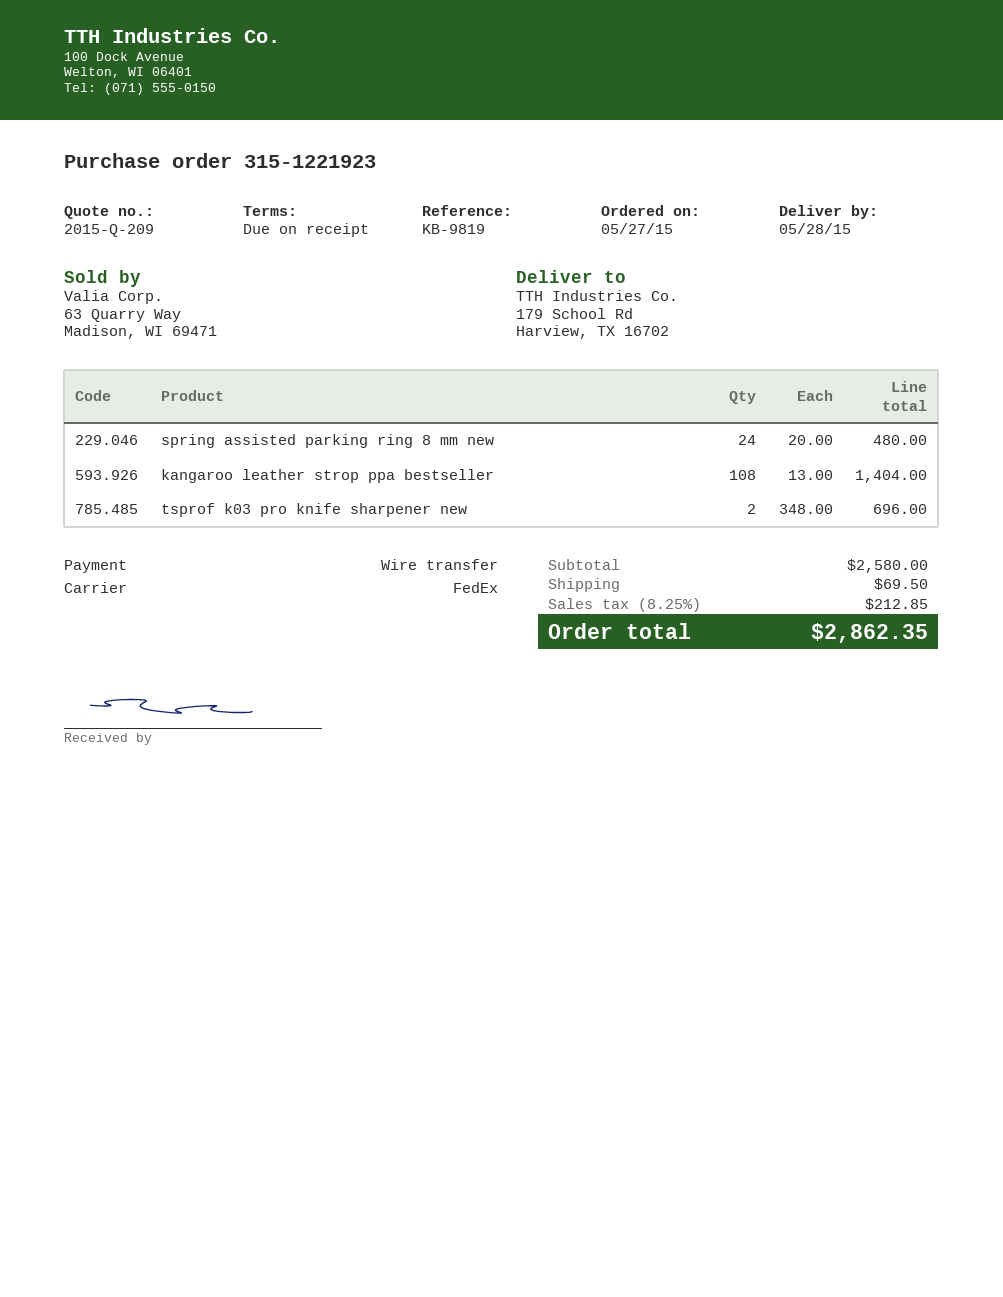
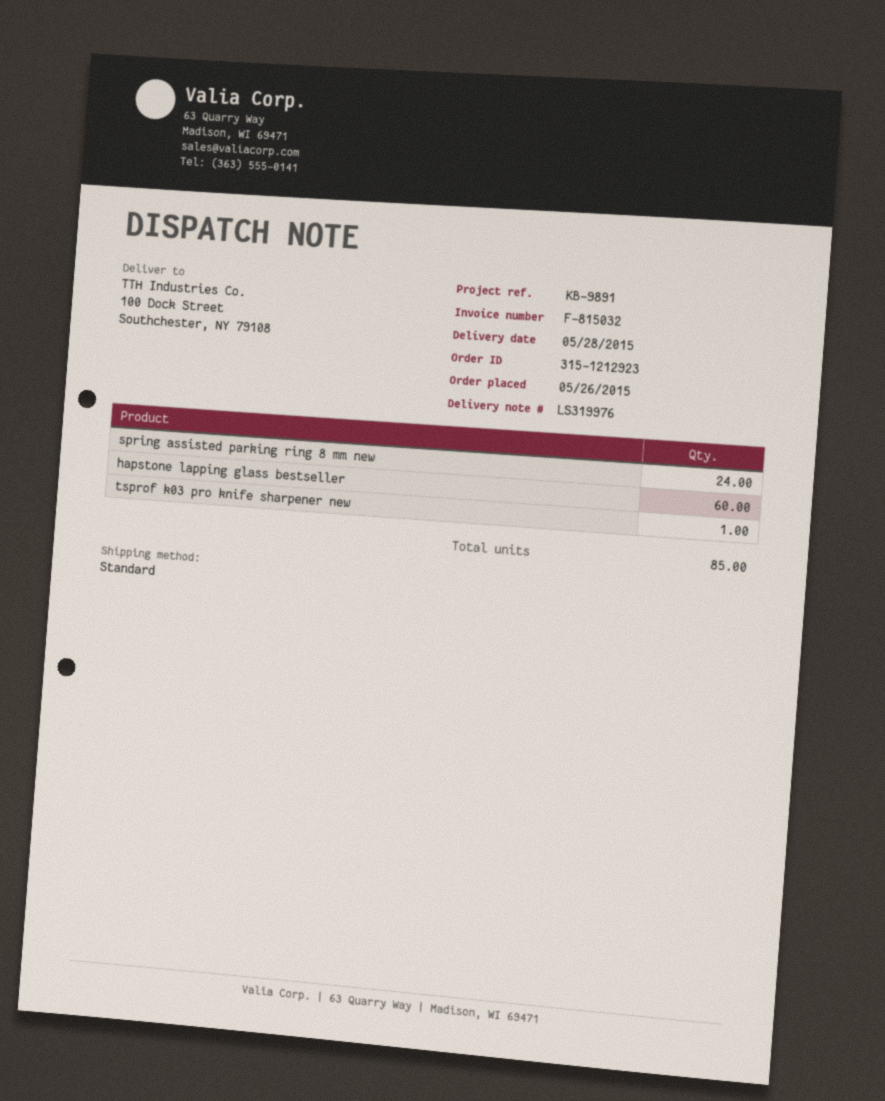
order number: 315-1221923 -> 315-1212923
order date: 2015-05-27 -> 2015-05-26
reference: KB-9819 -> KB-9891
shipping method: FedEx -> standard
ship to: 179 School Rd, Harview, TX 16702 -> 100 Dock Street, Southchester, NY 79108
kangaroo leather strop ppa bestseller: 108 -> none
tsprof k03 pro knife sharpener new: 2 -> 1
hapstone lapping glass bestseller: none -> 60

